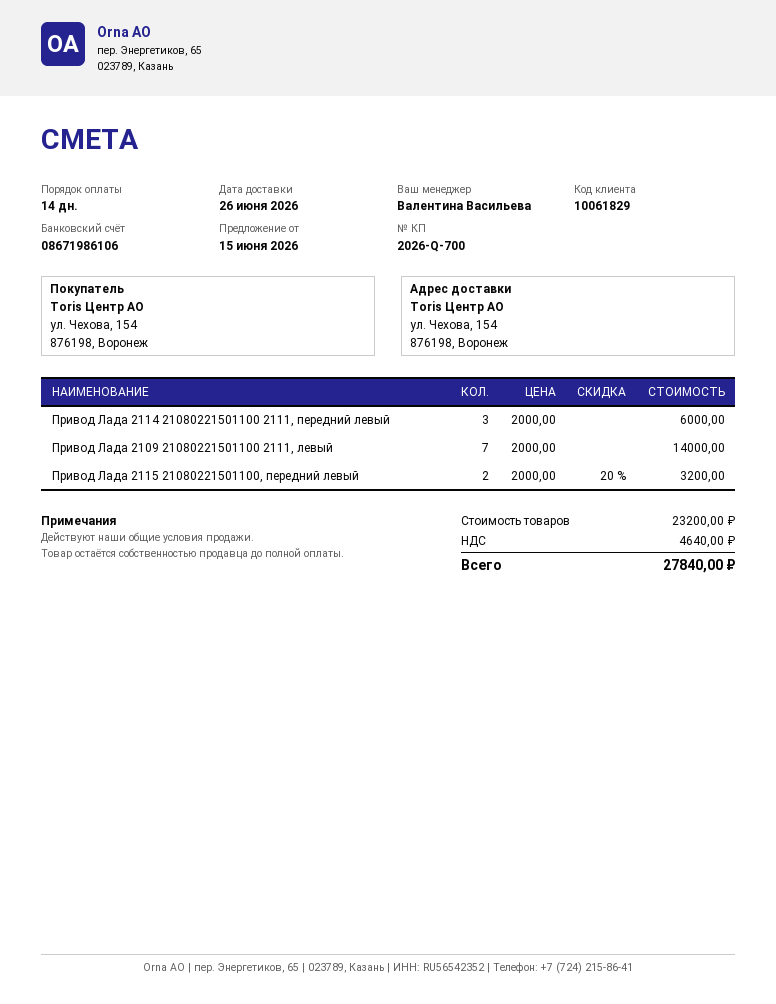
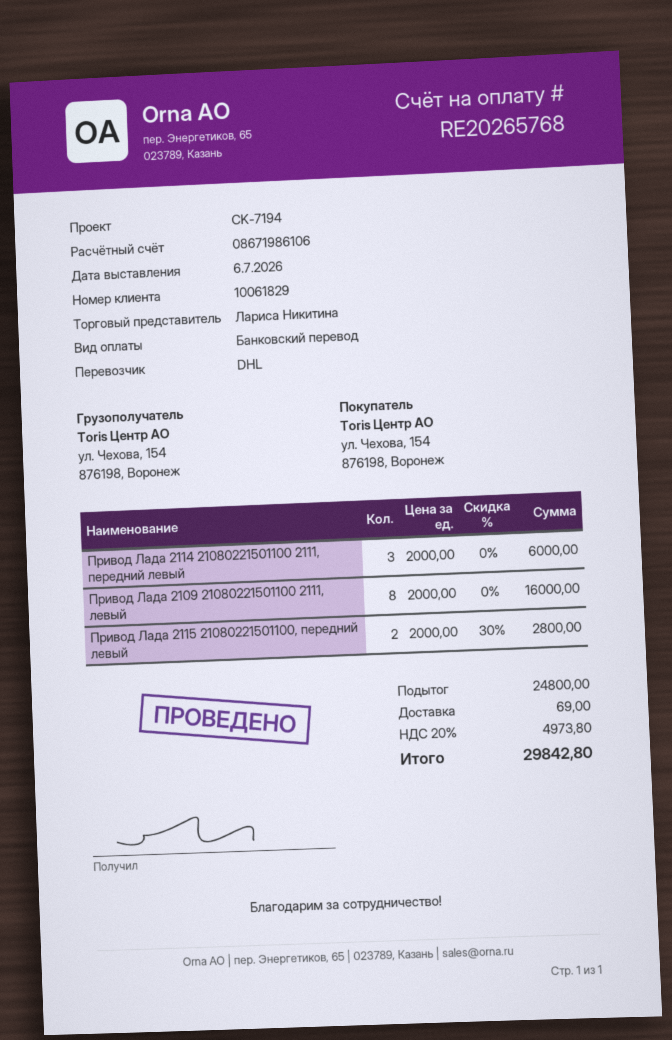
sales rep: Валентина Васильева -> Лариса Никитина
Привод Лада 2109 21080221501100 2111, левый: 7 x 2000.00 = 14000.00 -> 8 x 2000.00 = 16000.00
Привод Лада 2115 21080221501100, передний левый: 2 x 2000.00 - 20% = 3200.00 -> 2 x 2000.00 - 30% = 2800.00
subtotal: 23200.00 -> 24800.00
shipping: none -> 69.00
tax: 4640.00 -> 4973.80
total: 27840.00 -> 29842.80

